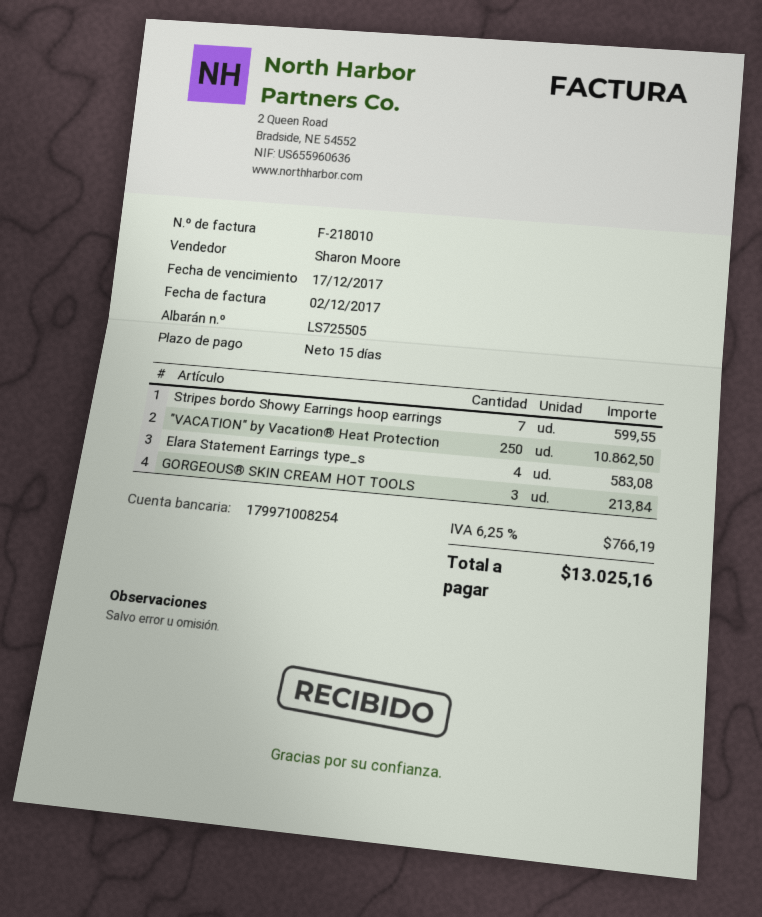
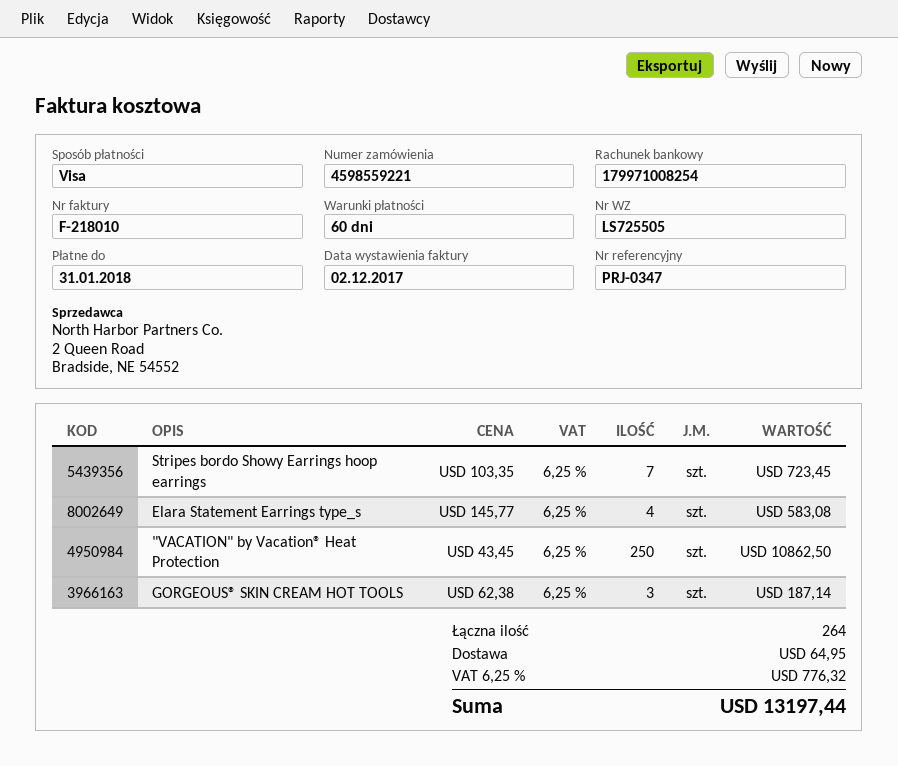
payment terms: 15 days -> 60 days
due date: 2017-12-17 -> 2018-01-31
Stripes bordo Showy Earrings hoop earrings: 7 for 599.55 -> 7 for 723.45
GORGEOUS® SKIN CREAM HOT TOOLS: 3 for 213.84 -> 3 for 187.14
shipping: none -> 64.95
tax: 6.25% = 766.19 -> 6.25% = 776.32
total: 13025.16 -> 13197.44

